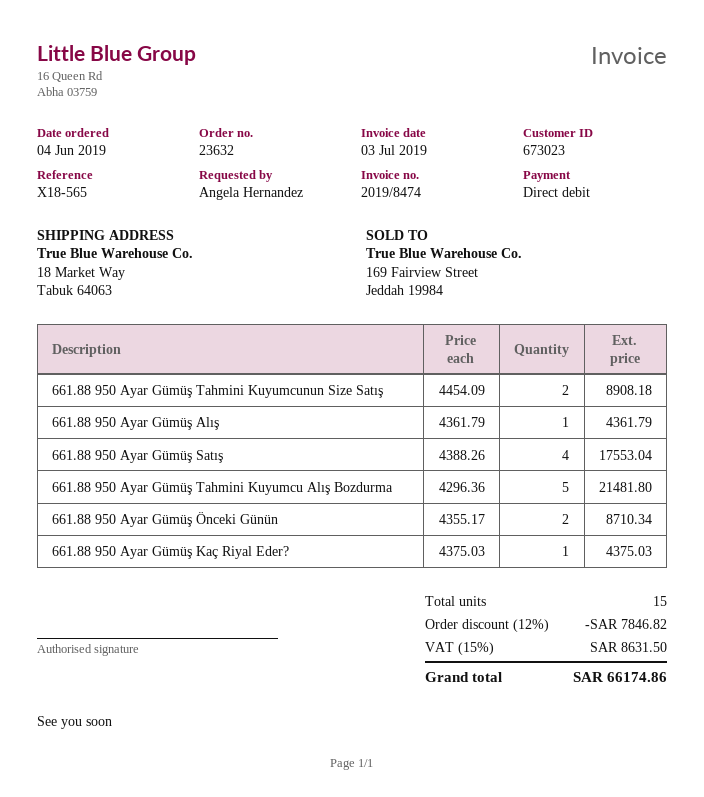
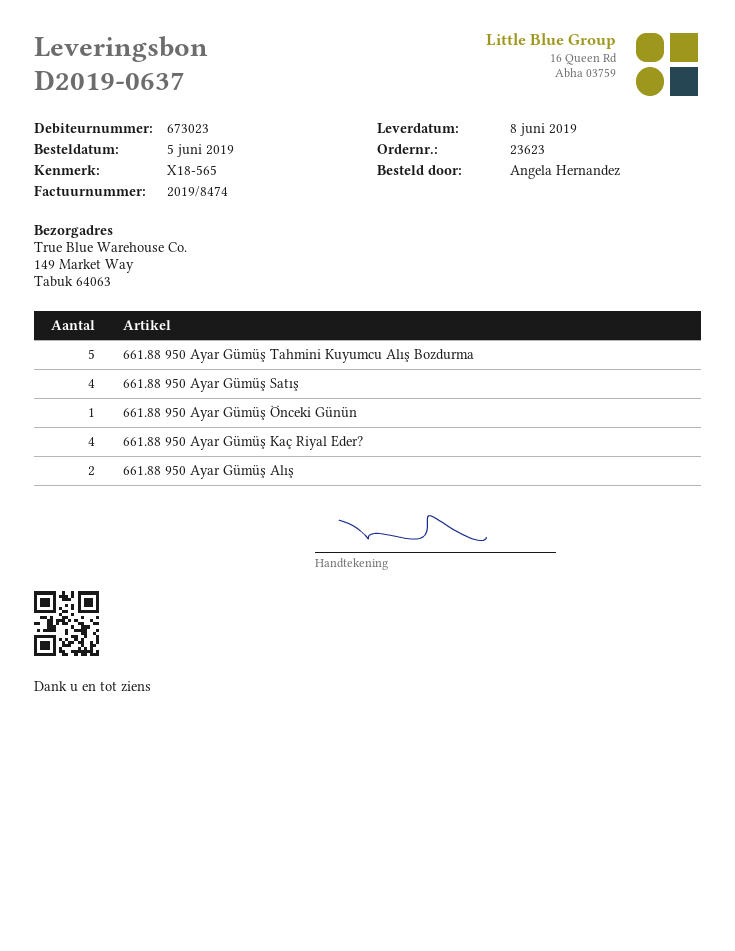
order number: 23632 -> 23623
order date: 2019-06-04 -> 2019-06-05
ship to: 18 Market Way, Tabuk 64063 -> 149 Market Way, Tabuk 64063
661.88 950 Ayar Gümüş Tahmini Kuyumcunun Size Satış: 2 -> none
661.88 950 Ayar Gümüş Alış: 1 -> 2
661.88 950 Ayar Gümüş Önceki Günün: 2 -> 1
661.88 950 Ayar Gümüş Kaç Riyal Eder?: 1 -> 4

